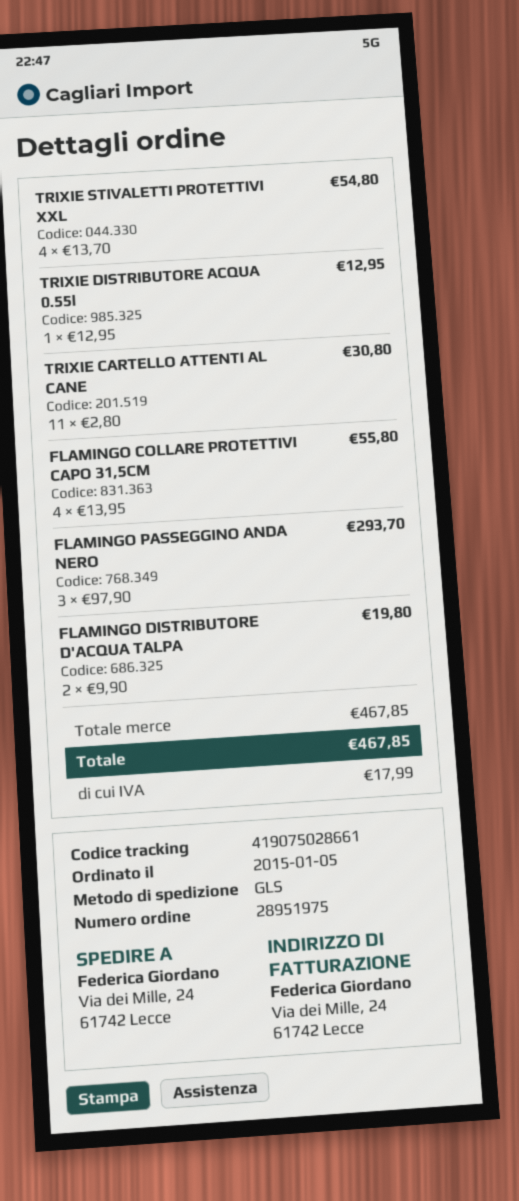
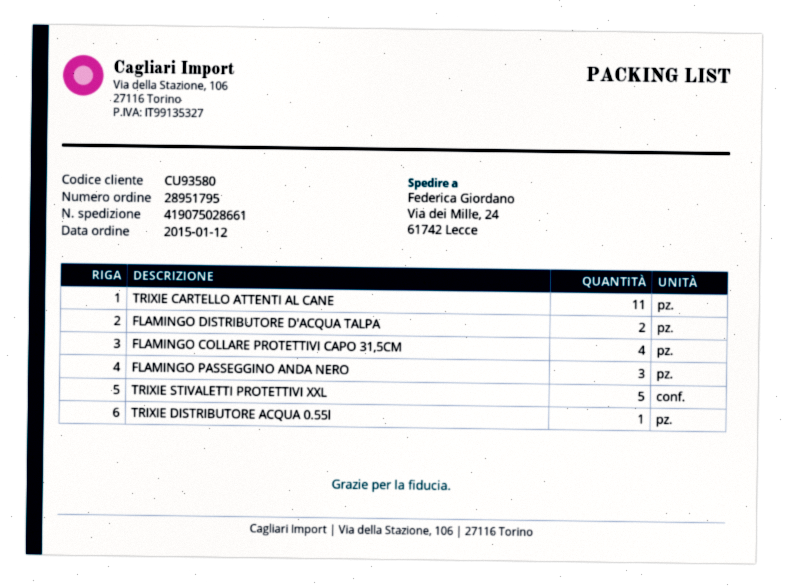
order number: 28951975 -> 28951795
order date: 2015-01-05 -> 2015-01-12
TRIXIE STIVALETTI PROTETTIVI XXL: 4 -> 5

